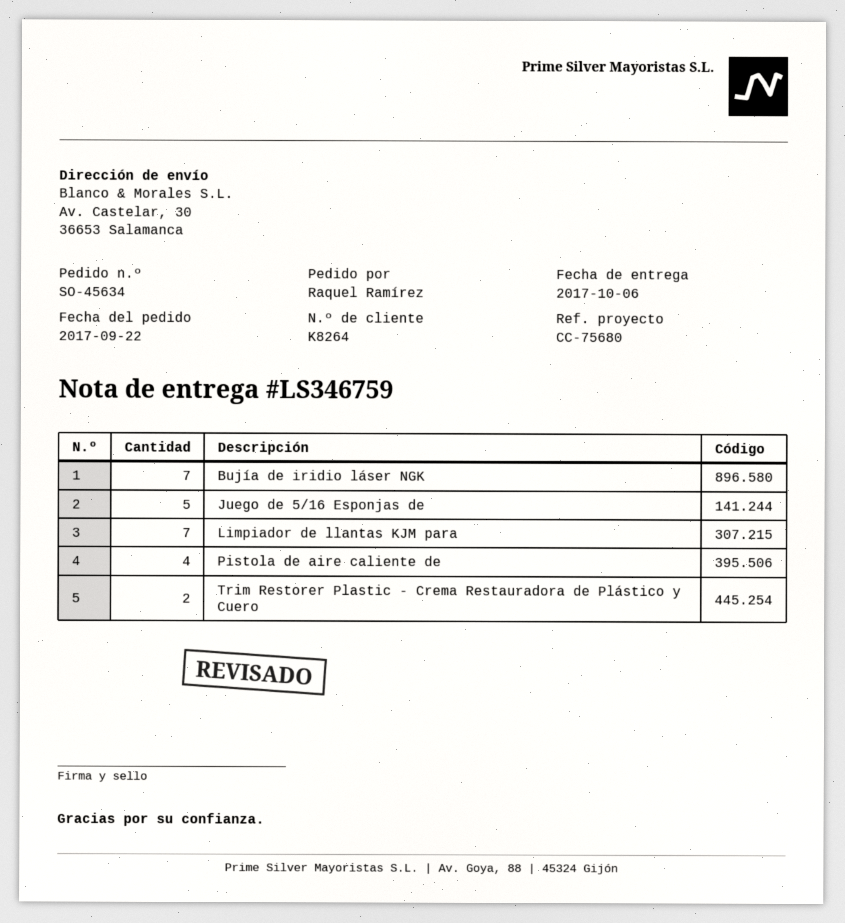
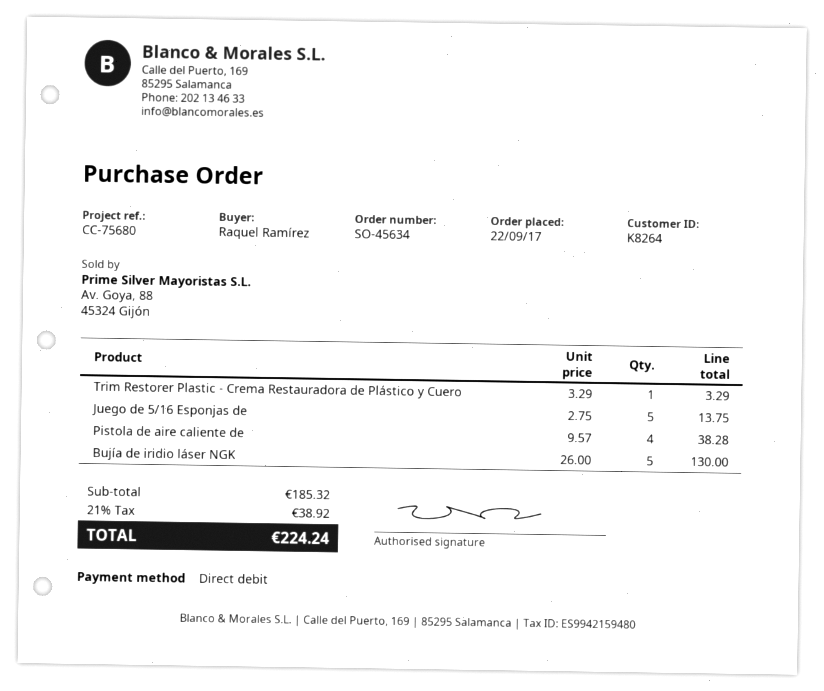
Bujía de iridio láser NGK: 7 -> 5
Limpiador de llantas KJM para: 7 -> none
Trim Restorer Plastic - Crema Restauradora de Plástico y Cuero: 2 -> 1

